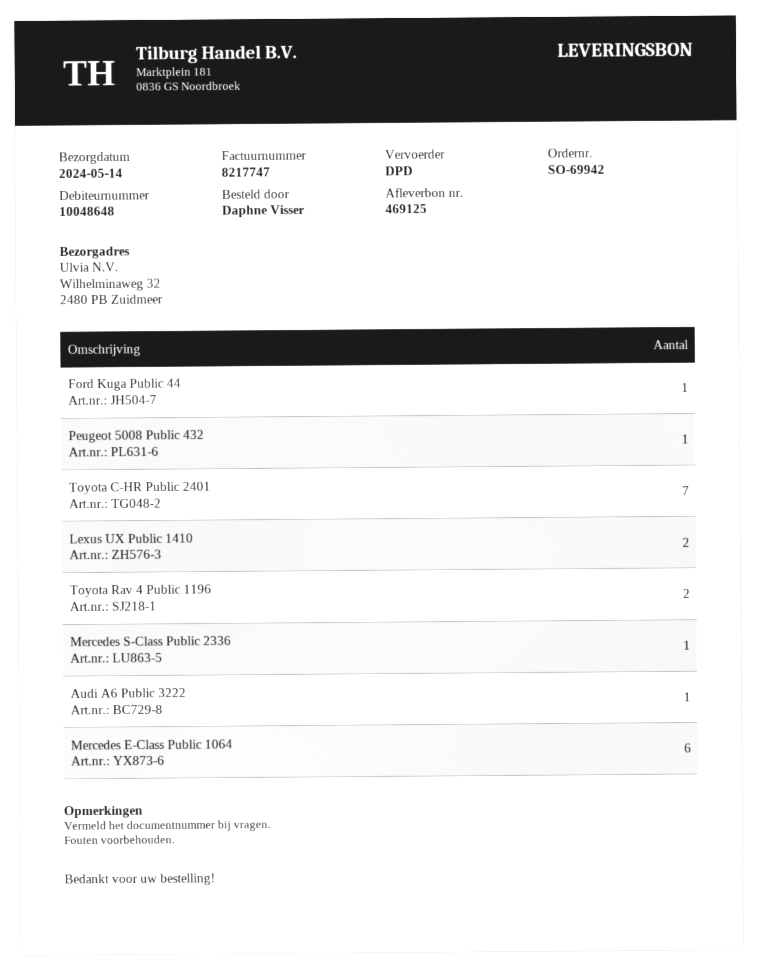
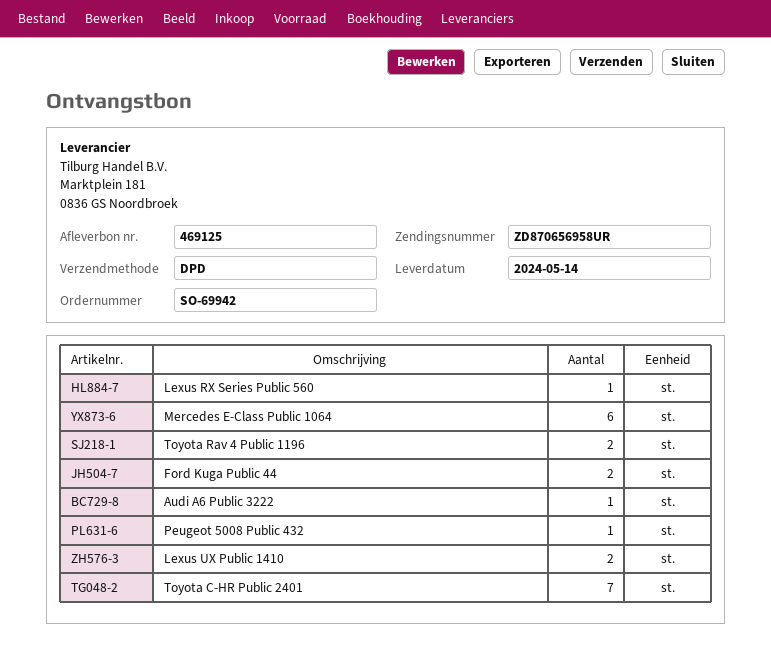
Ford Kuga Public 44: 1 -> 2
Mercedes S-Class Public 2336: 1 -> none
Lexus RX Series Public 560: none -> 1

